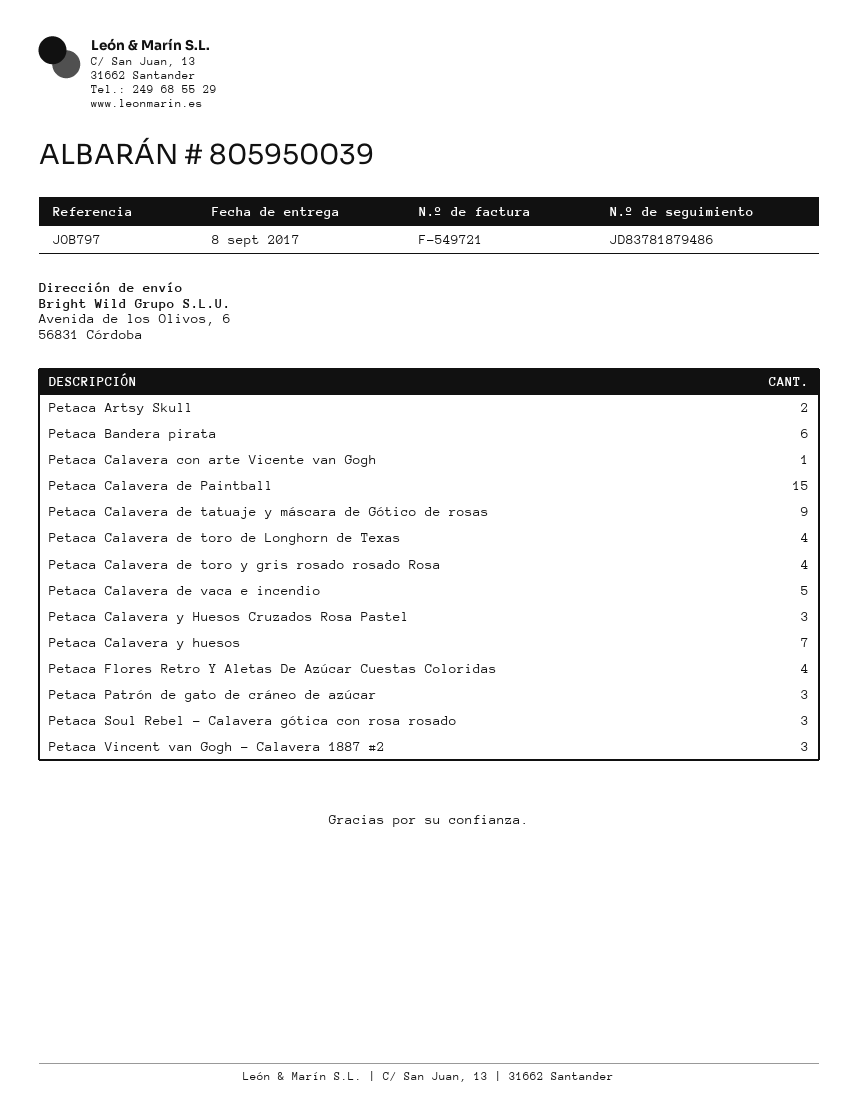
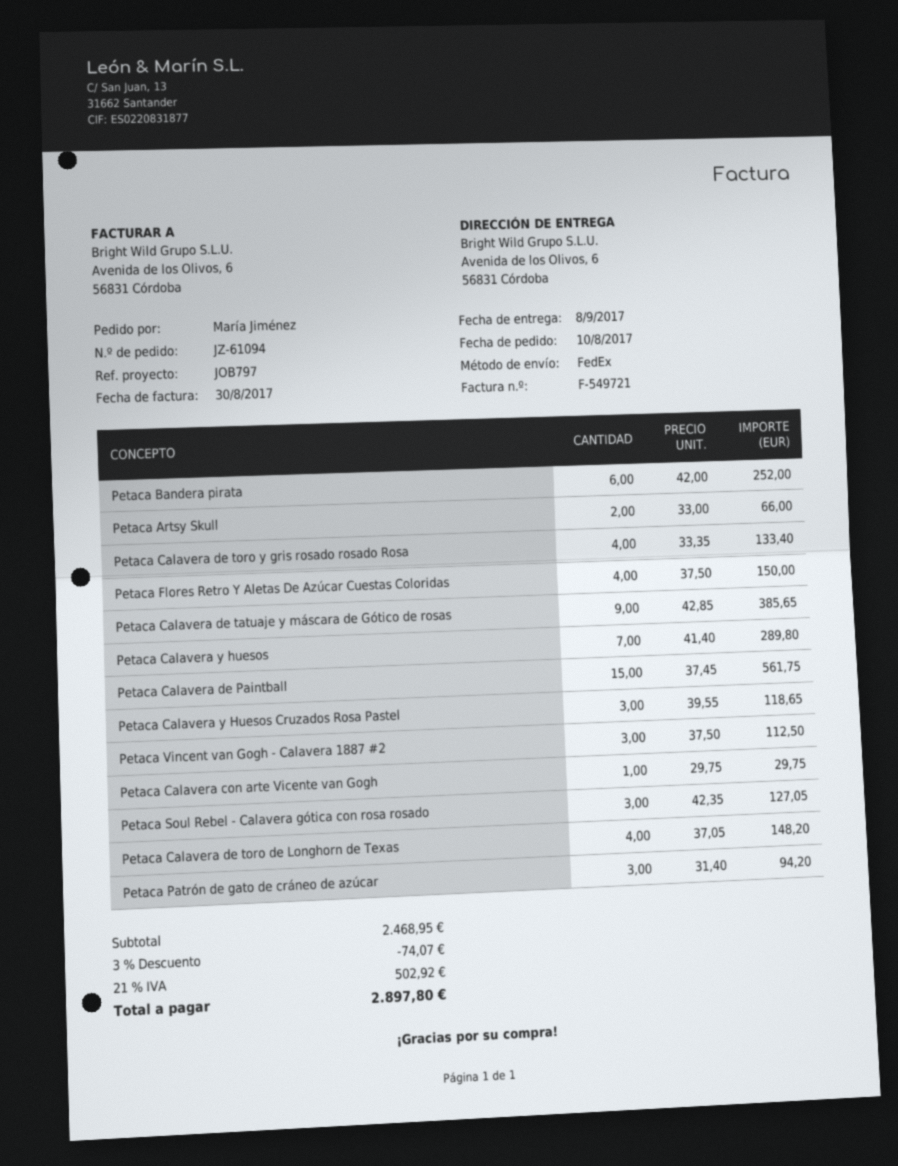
Petaca Calavera de vaca e incendio: 5 -> none

